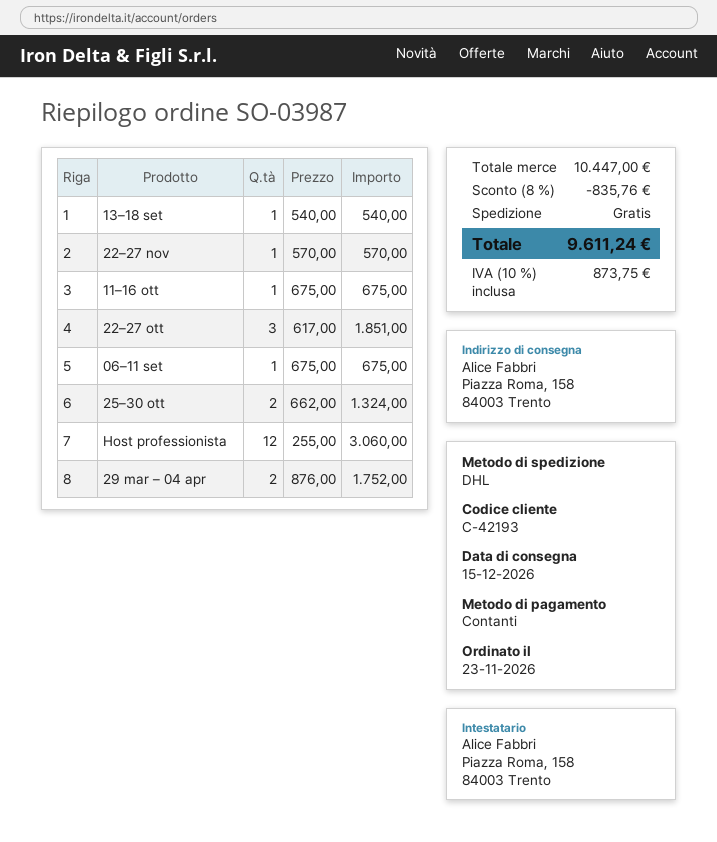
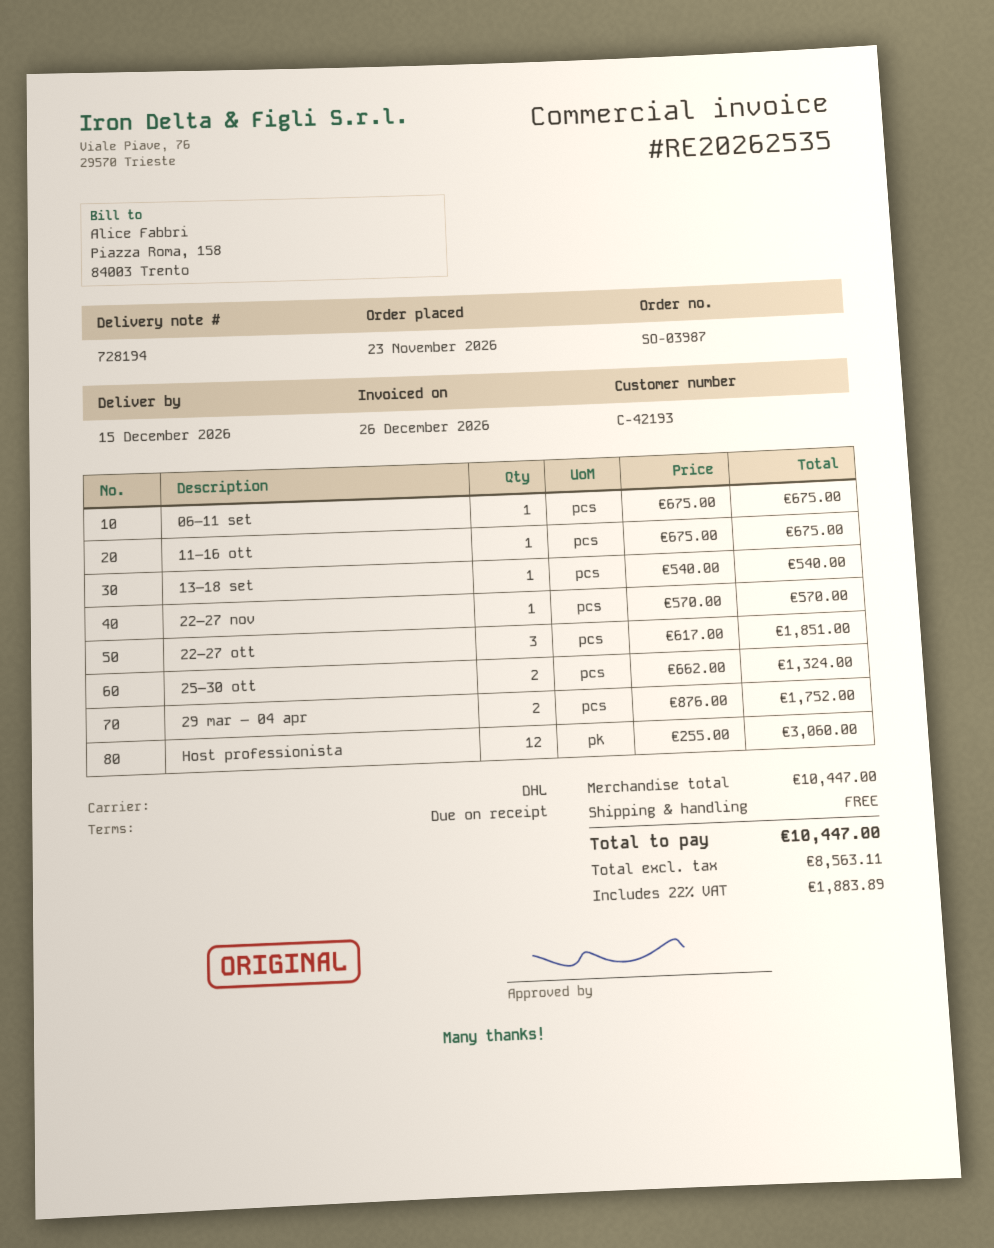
discount: 8% = 835.76 -> none
tax: 10% = 873.75 -> 22% = 1883.89
total: 9611.24 -> 10447.00

